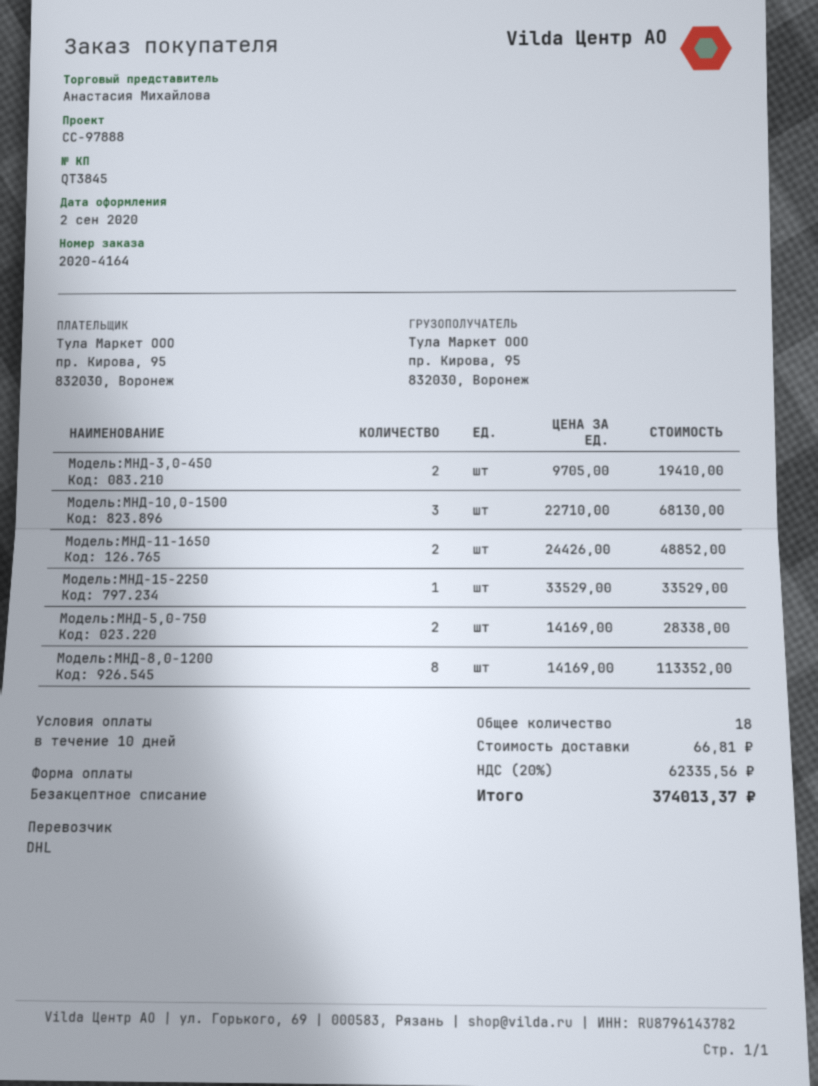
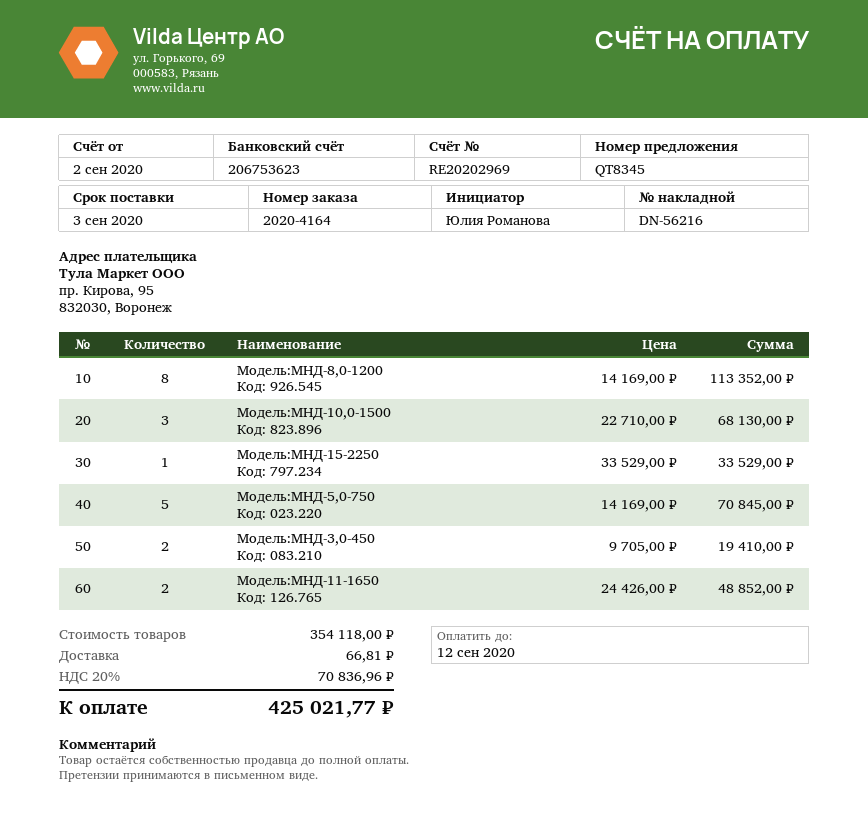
quote number: QT3845 -> QT8345
Модель:МНД-5,0-750: 2 x 14169.00 = 28338.00 -> 5 x 14169.00 = 70845.00
tax: 20% = 62335.56 -> 20% = 70836.96
total: 374013.37 -> 425021.77

